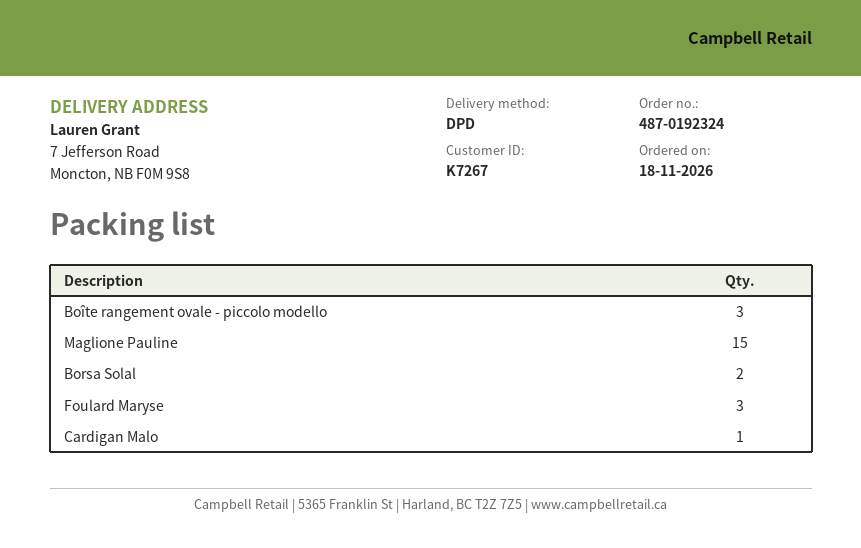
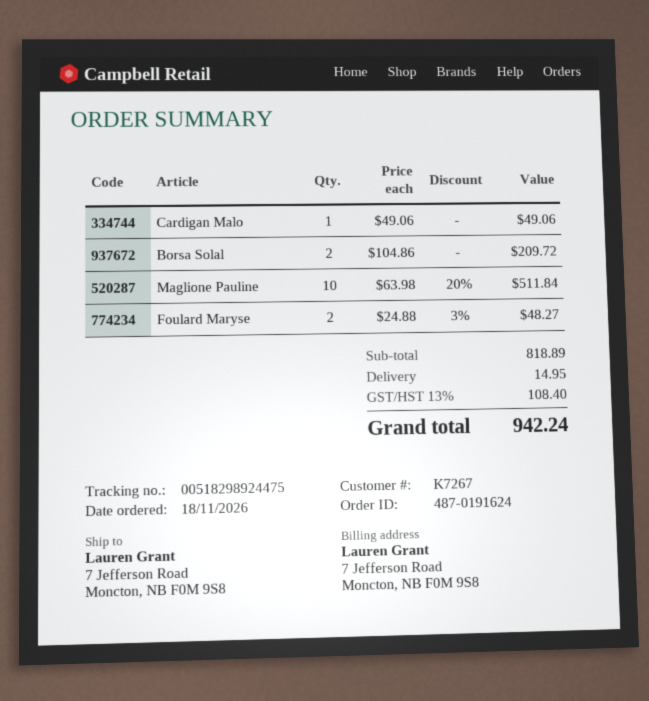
order number: 487-0192324 -> 487-0191624
Boîte rangement ovale - piccolo modello: 3 -> none
Maglione Pauline: 15 -> 10
Foulard Maryse: 3 -> 2

